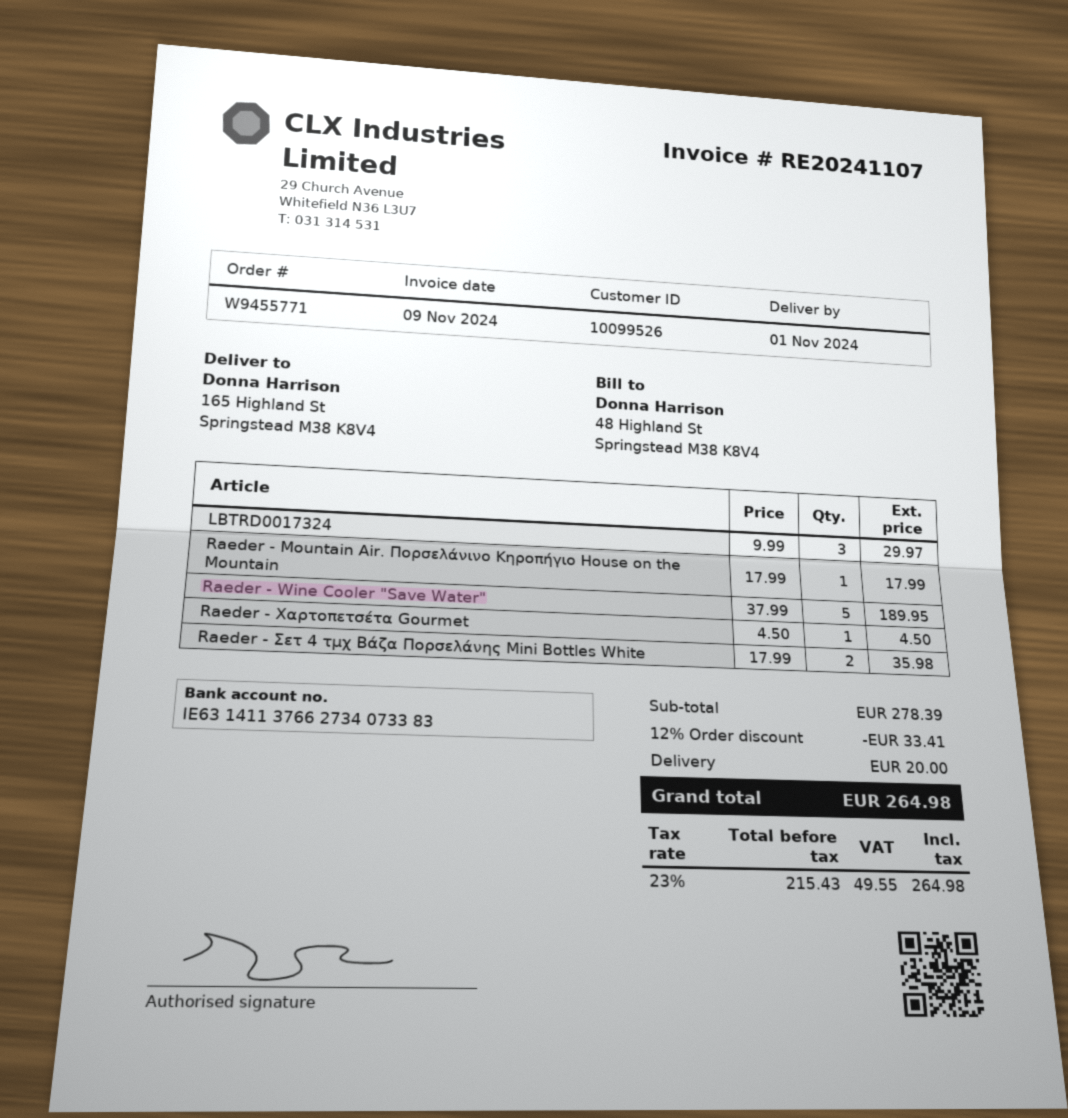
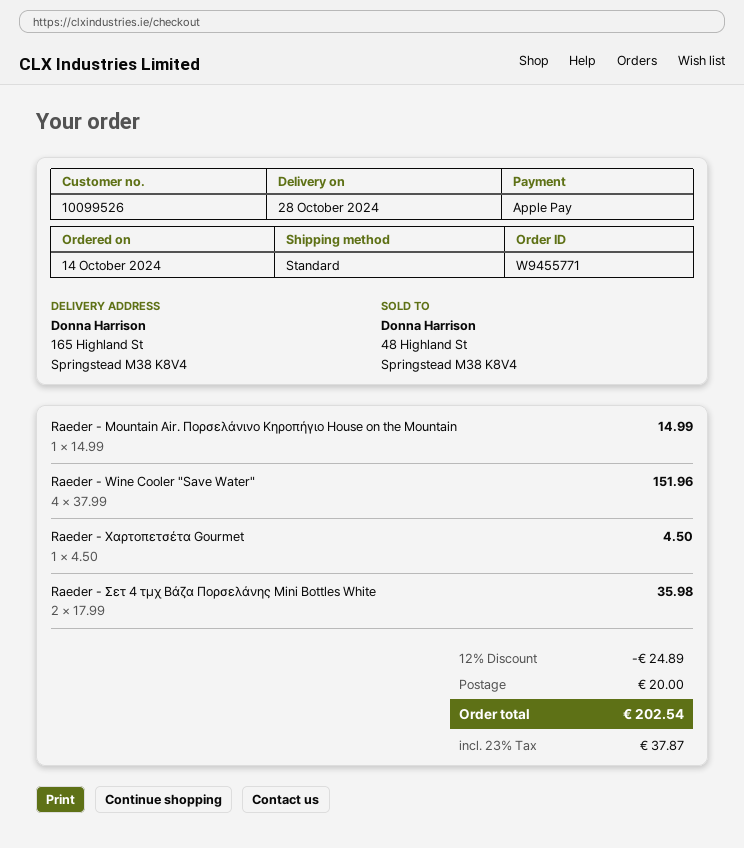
delivery date: 2024-11-01 -> 2024-10-28
LBTRD0017324: 3 x 9.99 = 29.97 -> none
Raeder - Mountain Air. Πορσελάνινο Κηροπήγιο House on the Mountain: 1 x 17.99 = 17.99 -> 1 x 14.99 = 14.99
Raeder - Wine Cooler "Save Water": 5 x 37.99 = 189.95 -> 4 x 37.99 = 151.96
discount: 12% = 33.41 -> 12% = 24.89
tax: 23% = 49.55 -> 23% = 37.87
total: 264.98 -> 202.54

